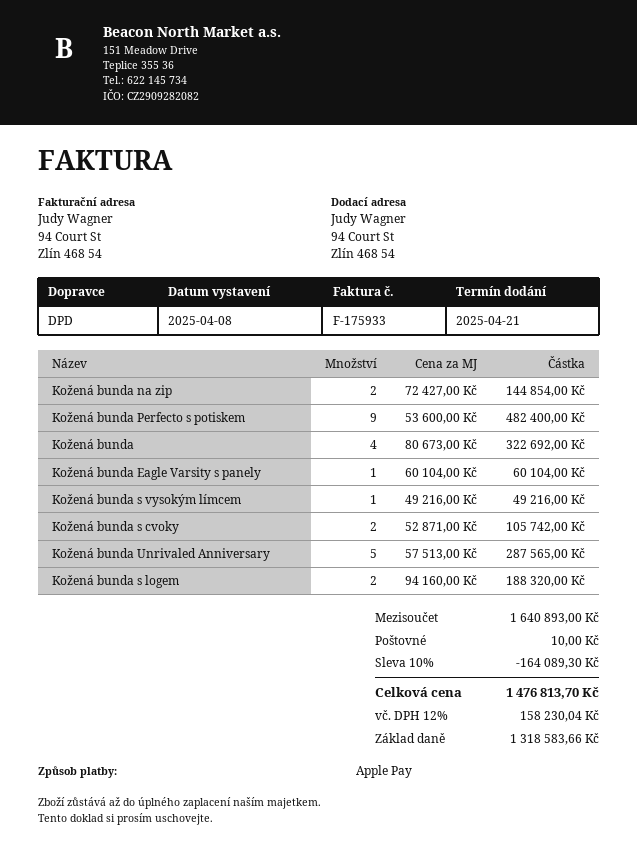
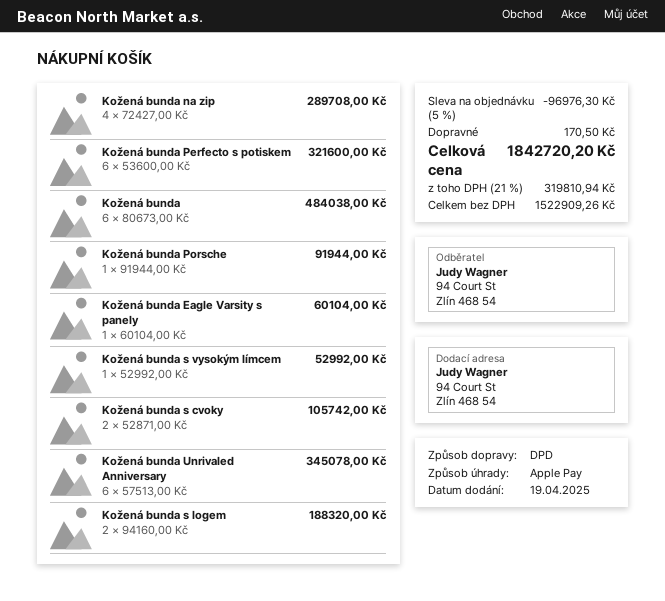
delivery date: 2025-04-21 -> 2025-04-19
Kožená bunda na zip: 2 x 72427.00 = 144854.00 -> 4 x 72427.00 = 289708.00
Kožená bunda Perfecto s potiskem: 9 x 53600.00 = 482400.00 -> 6 x 53600.00 = 321600.00
Kožená bunda: 4 x 80673.00 = 322692.00 -> 6 x 80673.00 = 484038.00
Kožená bunda s vysokým límcem: 1 x 49216.00 = 49216.00 -> 1 x 52992.00 = 52992.00
Kožená bunda Unrivaled Anniversary: 5 x 57513.00 = 287565.00 -> 6 x 57513.00 = 345078.00
Kožená bunda Porsche: none -> 1 x 91944.00 = 91944.00
discount: 10% = 164089.30 -> 5% = 96976.30
shipping: 10.00 -> 170.50
net: 1318583.66 -> 1522909.26
tax: 12% = 158230.04 -> 21% = 319810.94
total: 1476813.70 -> 1842720.20

